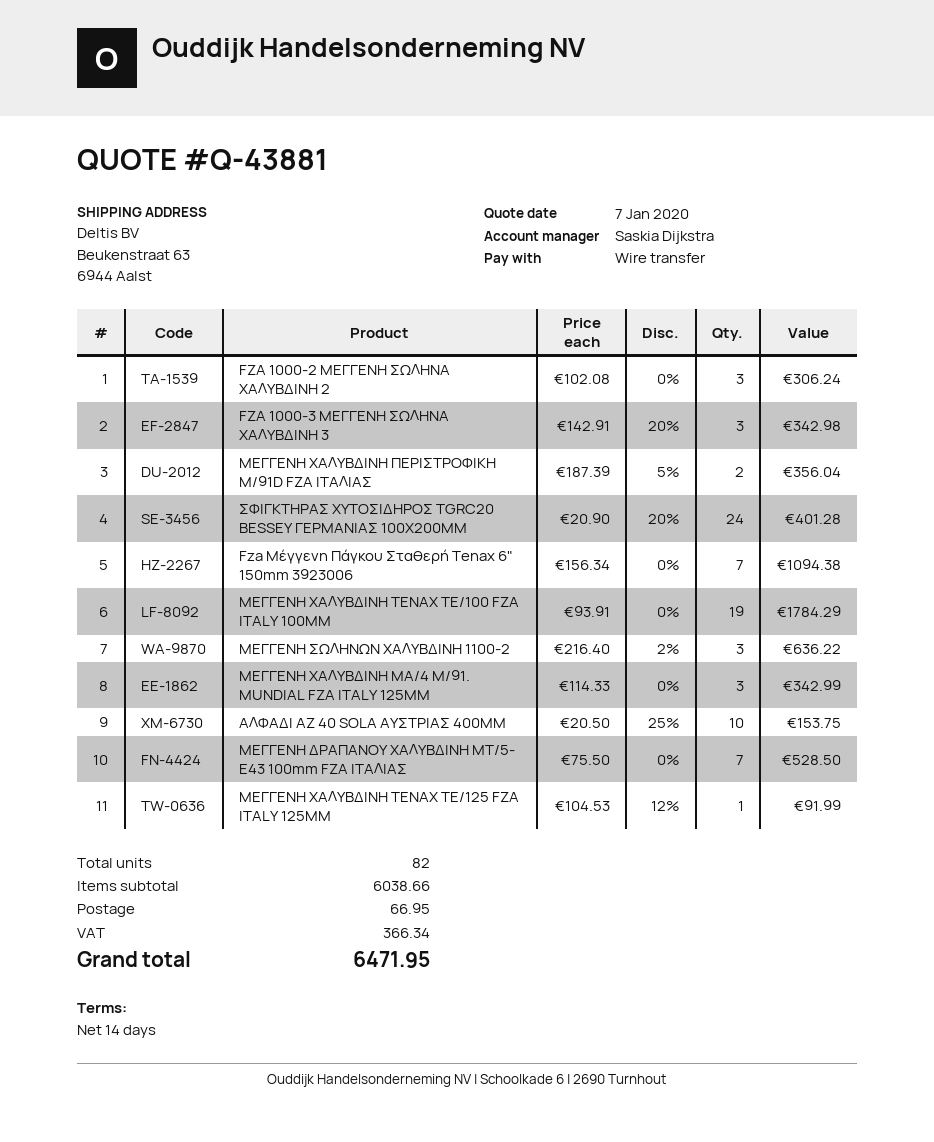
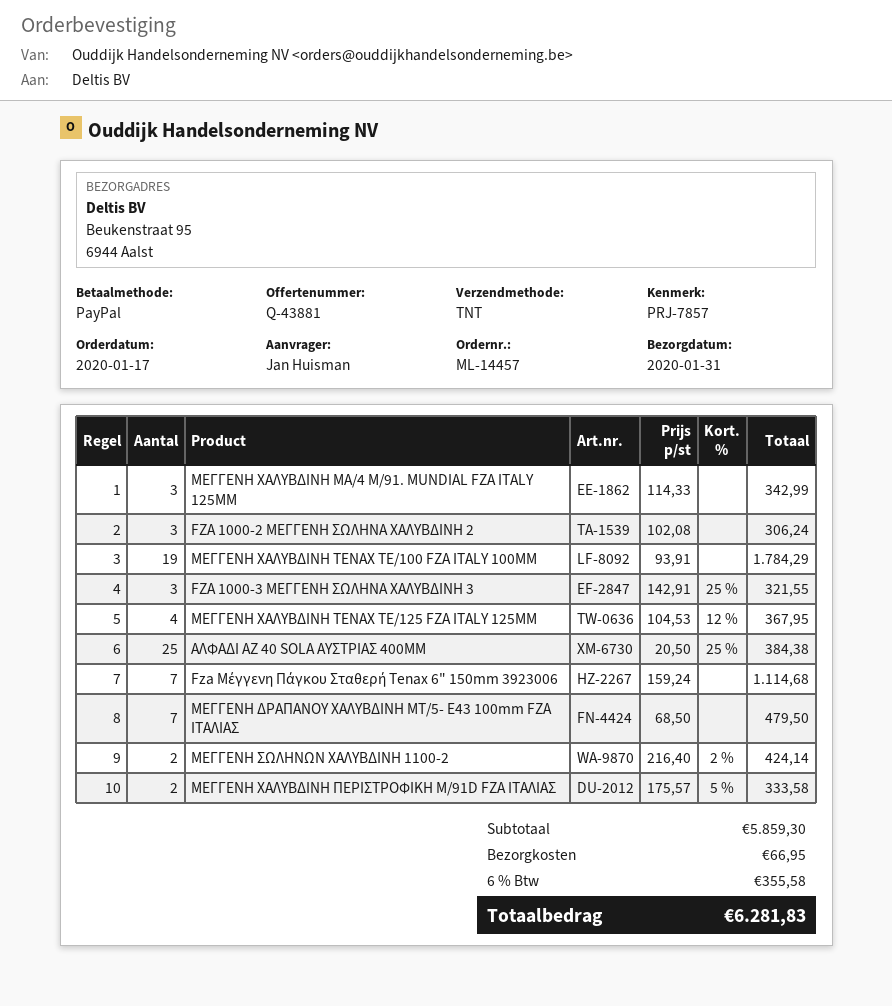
payment method: bank transfer -> PayPal
ship to: Beukenstraat 63, 6944 Aalst -> Beukenstraat 95, 6944 Aalst
FZA 1000-3 ΜΕΓΓΕΝΗ ΣΩΛΗΝΑ ΧΑΛΥΒΔΙΝΗ 3: 3 x 142.91 - 20% = 342.98 -> 3 x 142.91 - 25% = 321.55
ΜΕΓΓΕΝΗ ΧΑΛΥΒΔΙΝΗ ΠΕΡΙΣΤΡΟΦΙΚΗ M/91D FZA ΙΤΑΛΙΑΣ: 2 x 187.39 - 5% = 356.04 -> 2 x 175.57 - 5% = 333.58
ΣΦΙΓΚΤΗΡΑΣ ΧΥΤΟΣΙΔΗΡΟΣ TGRC20 BESSEY ΓΕΡΜΑΝΙΑΣ 100Χ200ΜΜ: 24 x 20.90 - 20% = 401.28 -> none
Fza Μέγγενη Πάγκου Σταθερή Tenax 6" 150mm 3923006: 7 x 156.34 = 1094.38 -> 7 x 159.24 = 1114.68
ΜΕΓΓΕΝΗ ΣΩΛΗΝΩΝ ΧΑΛΥΒΔΙΝΗ 1100-2: 3 x 216.40 - 2% = 636.22 -> 2 x 216.40 - 2% = 424.14
ΑΛΦΑΔΙ AZ 40 SOLA ΑΥΣΤΡΙΑΣ 400MM: 10 x 20.50 - 25% = 153.75 -> 25 x 20.50 - 25% = 384.38
ΜΕΓΓΕΝΗ ΔΡΑΠΑΝΟΥ ΧΑΛΥΒΔΙΝΗ MT/5- Ε43 100mm FZA ΙΤΑΛΙΑΣ: 7 x 75.50 = 528.50 -> 7 x 68.50 = 479.50
ΜΕΓΓΕΝΗ ΧΑΛΥΒΔΙΝΗ ΤΕΝΑΧ TE/125 FZA ITALY 125ΜΜ: 1 x 104.53 - 12% = 91.99 -> 4 x 104.53 - 12% = 367.95
subtotal: 6038.66 -> 5859.30
tax: 366.34 -> 355.58
total: 6471.95 -> 6281.83

